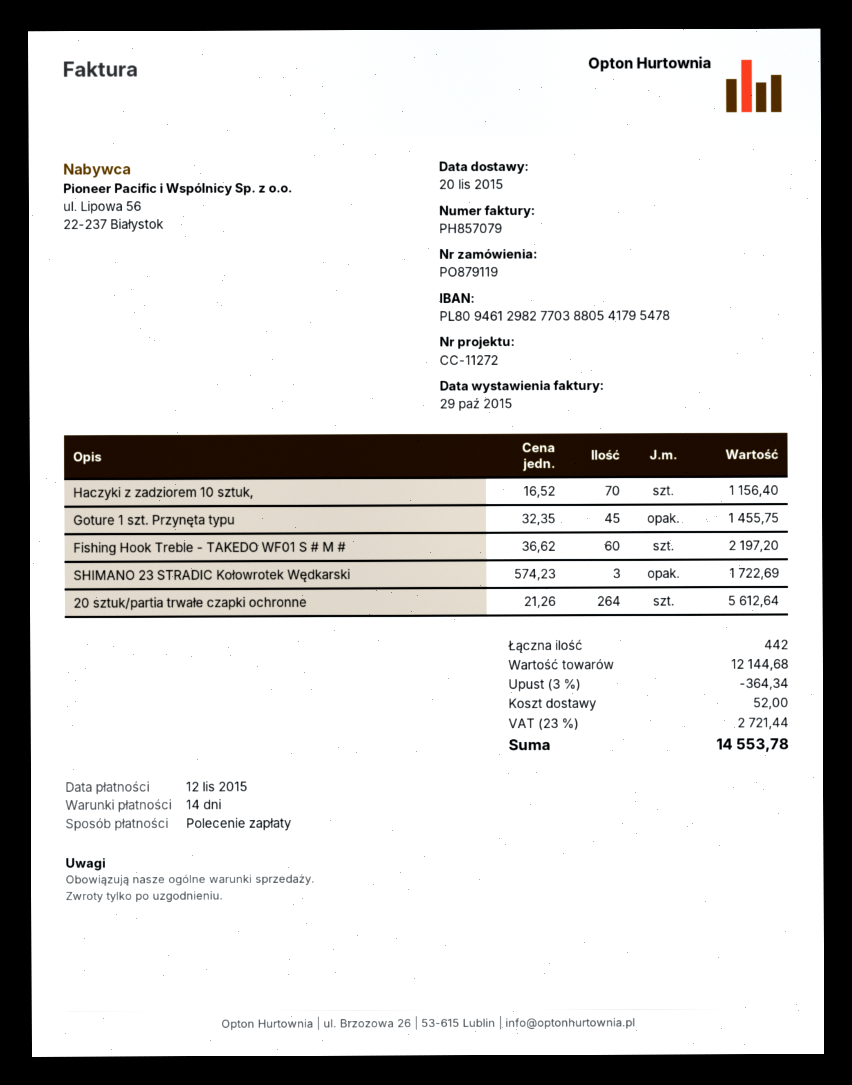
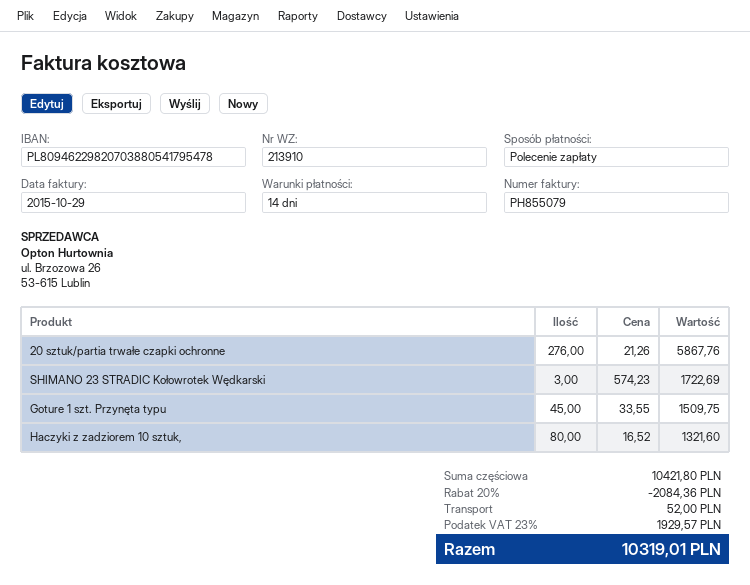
invoice number: PH857079 -> PH855079
bank account: PL80946129827703880541795478 -> PL80946229820703880541795478
Haczyki z zadziorem 10 sztuk,: 70 x 16.52 = 1156.40 -> 80 x 16.52 = 1321.60
Goture 1 szt. Przynęta typu: 45 x 32.35 = 1455.75 -> 45 x 33.55 = 1509.75
Fishing Hook Treble - TAKEDO WF01 S # M #: 60 x 36.62 = 2197.20 -> none
20 sztuk/partia trwałe czapki ochronne: 264 x 21.26 = 5612.64 -> 276 x 21.26 = 5867.76
subtotal: 12144.68 -> 10421.80
discount: 3% = 364.34 -> 20% = 2084.36
tax: 23% = 2721.44 -> 23% = 1929.57
total: 14553.78 -> 10319.01

